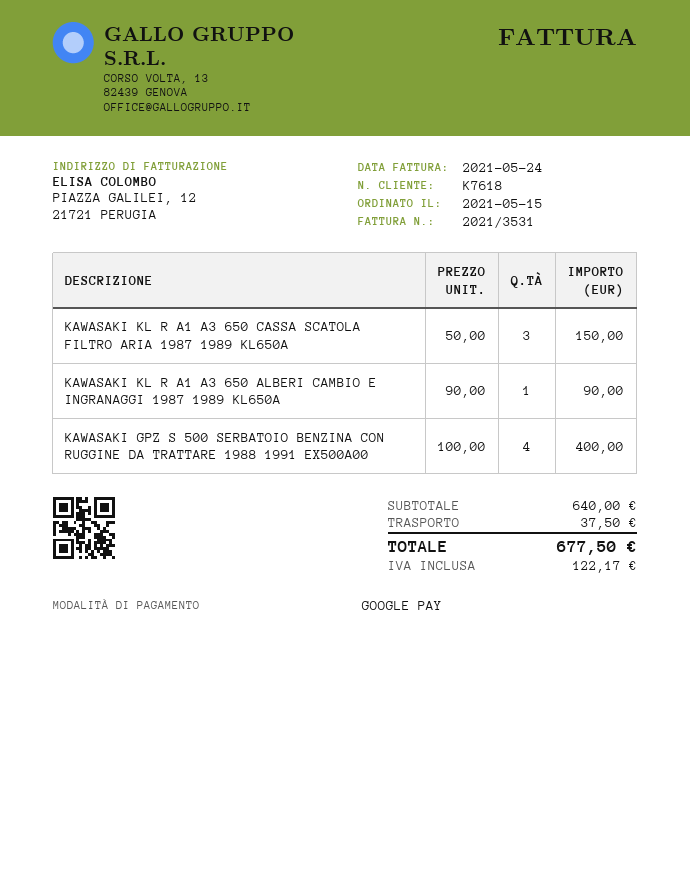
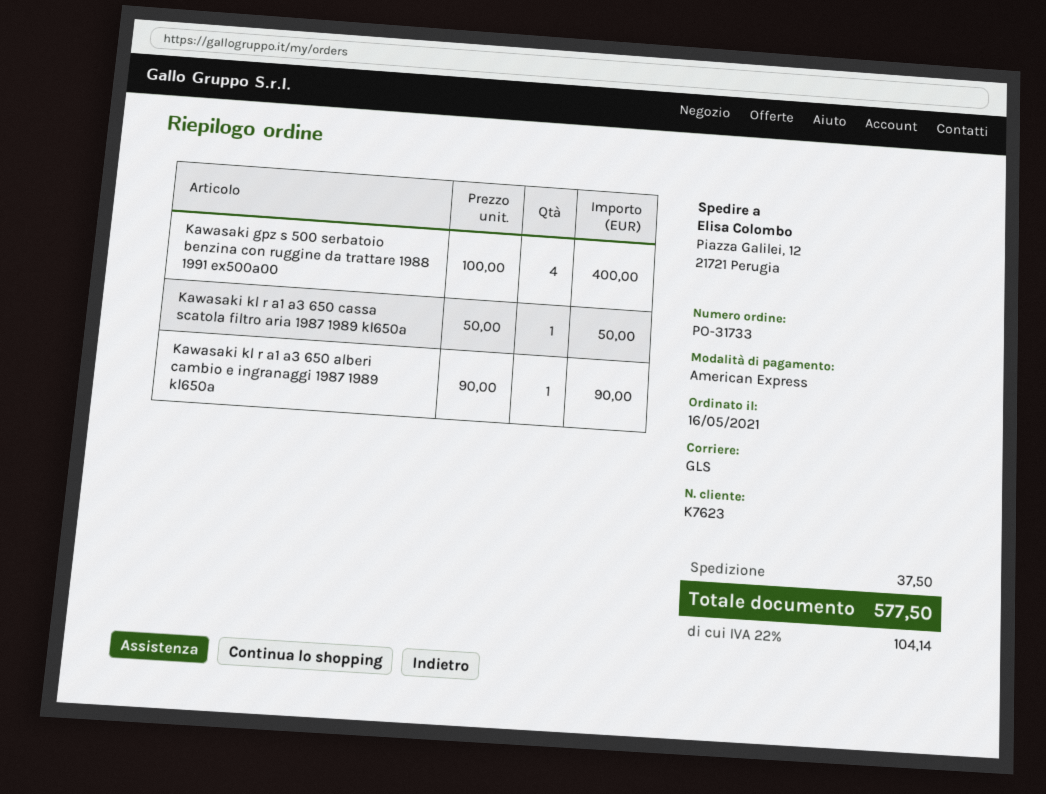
order date: 2021-05-15 -> 2021-05-16
customer number: K7618 -> K7623
payment method: Google Pay -> American Express
KAWASAKI KL R A1 A3 650 CASSA SCATOLA FILTRO ARIA 1987 1989 KL650A: 3 x 50.00 = 150.00 -> 1 x 50.00 = 50.00
tax: 122.17 -> 104.14
total: 677.50 -> 577.50

